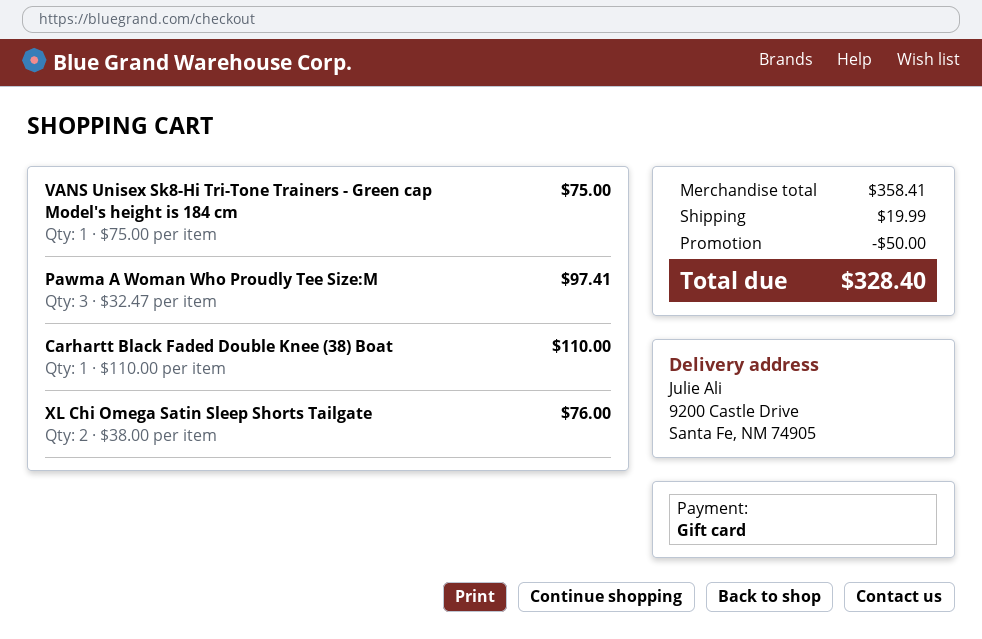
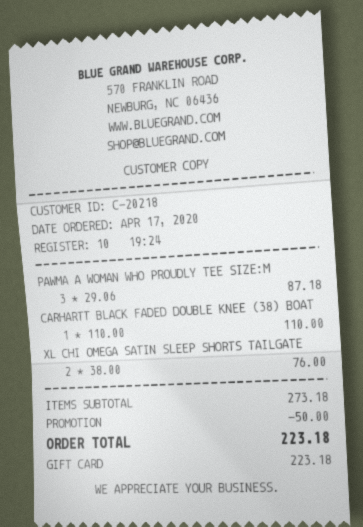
VANS Unisex Sk8-Hi Tri-Tone Trainers - Green cap Model's height is 184 cm: 1 x 75.00 = 75.00 -> none
Pawma A Woman Who Proudly Tee Size:M: 3 x 32.47 = 97.41 -> 3 x 29.06 = 87.18
subtotal: 358.41 -> 273.18
shipping: 19.99 -> none
total: 328.40 -> 223.18

